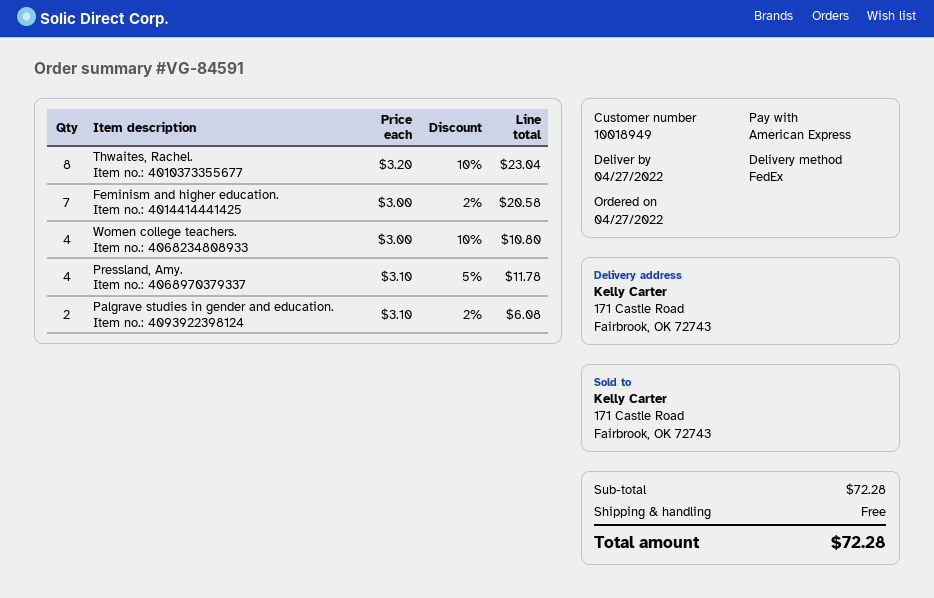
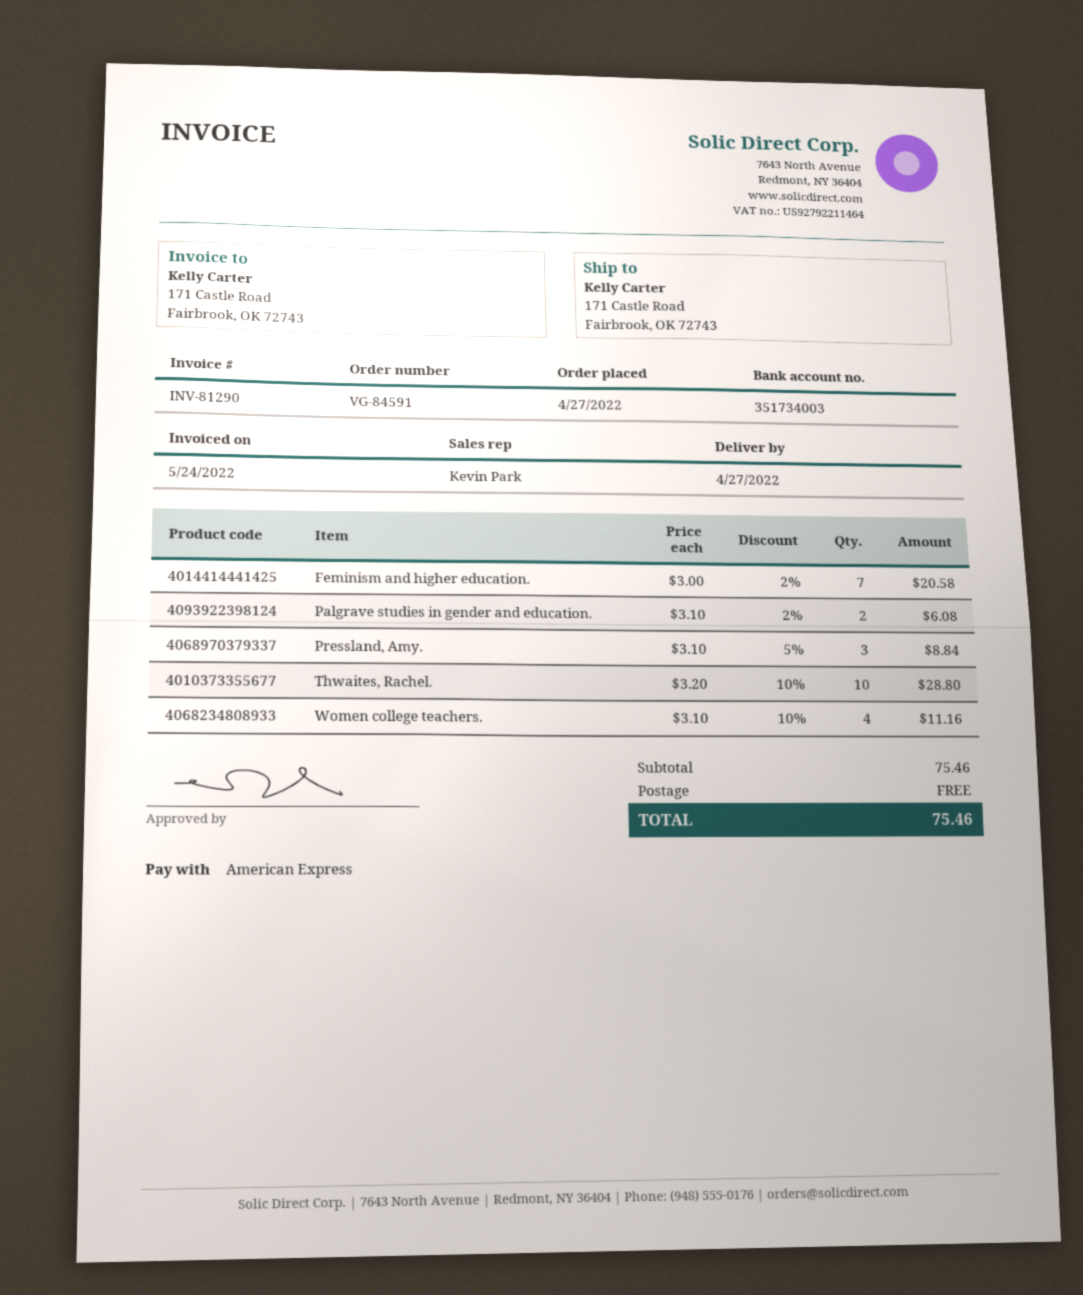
Thwaites, Rachel.: 8 x 3.20 - 10% = 23.04 -> 10 x 3.20 - 10% = 28.80
Women college teachers.: 4 x 3.00 - 10% = 10.80 -> 4 x 3.10 - 10% = 11.16
Pressland, Amy.: 4 x 3.10 - 5% = 11.78 -> 3 x 3.10 - 5% = 8.84
subtotal: 72.28 -> 75.46
total: 72.28 -> 75.46

